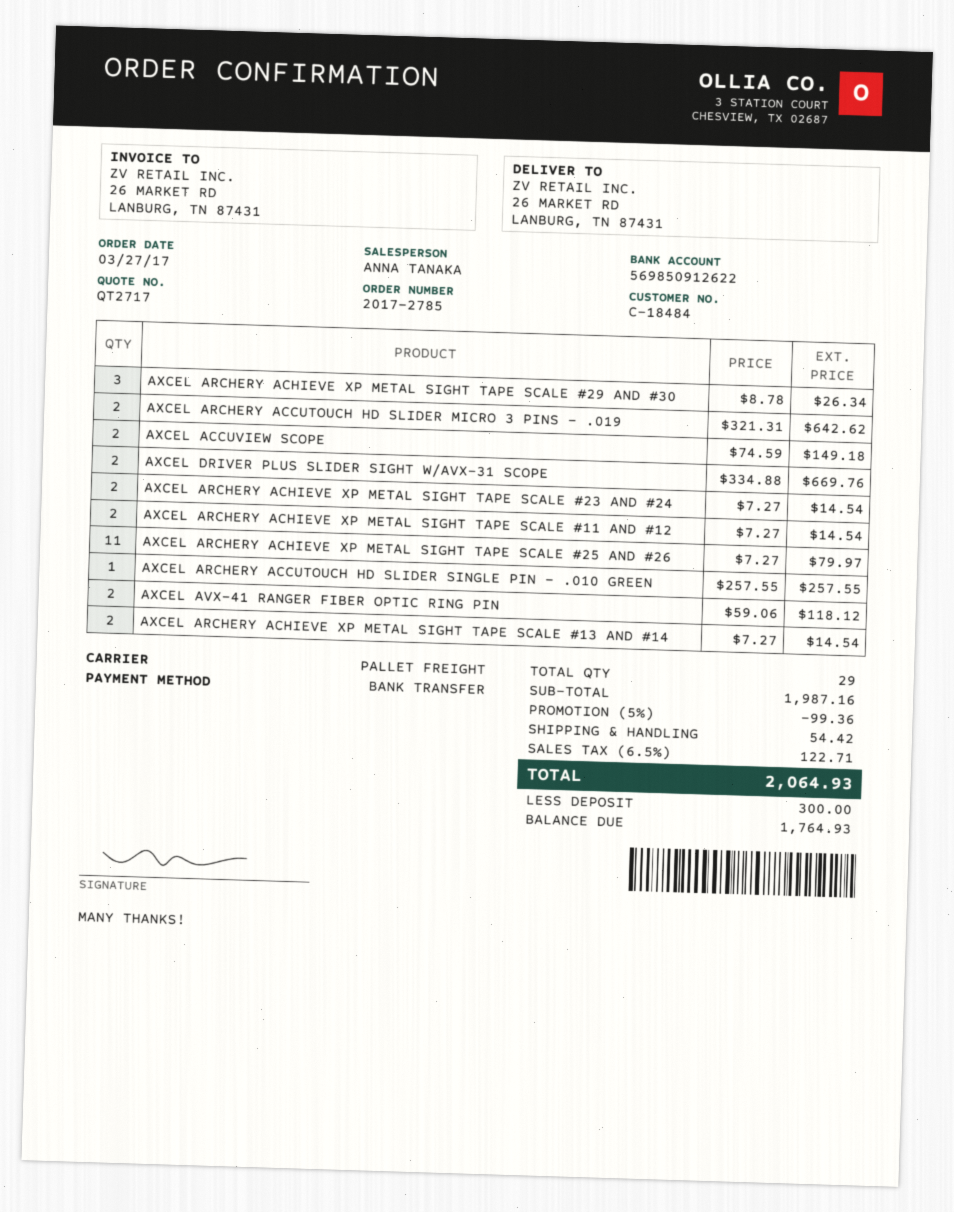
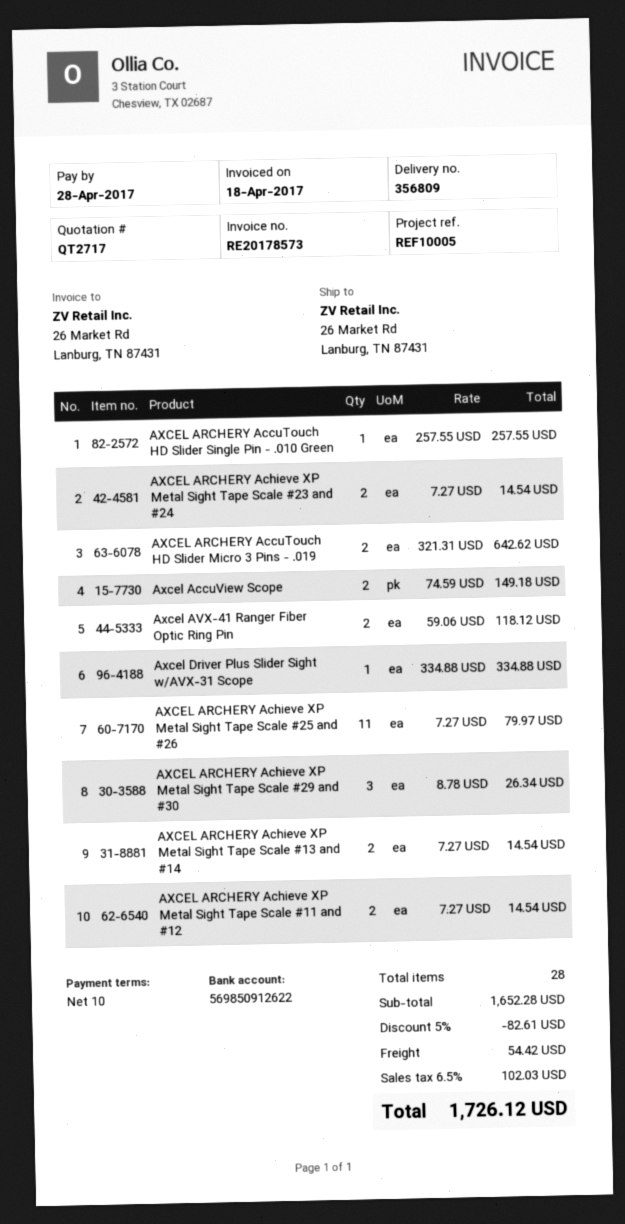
AXCEL DRIVER PLUS SLIDER SIGHT W/AVX-31 SCOPE: 2 x 334.88 = 669.76 -> 1 x 334.88 = 334.88
total quantity: 29 -> 28
subtotal: 1987.16 -> 1652.28
discount: 5% = 99.36 -> 5% = 82.61
tax: 6.5% = 122.71 -> 6.5% = 102.03
total: 2064.93 -> 1726.12

